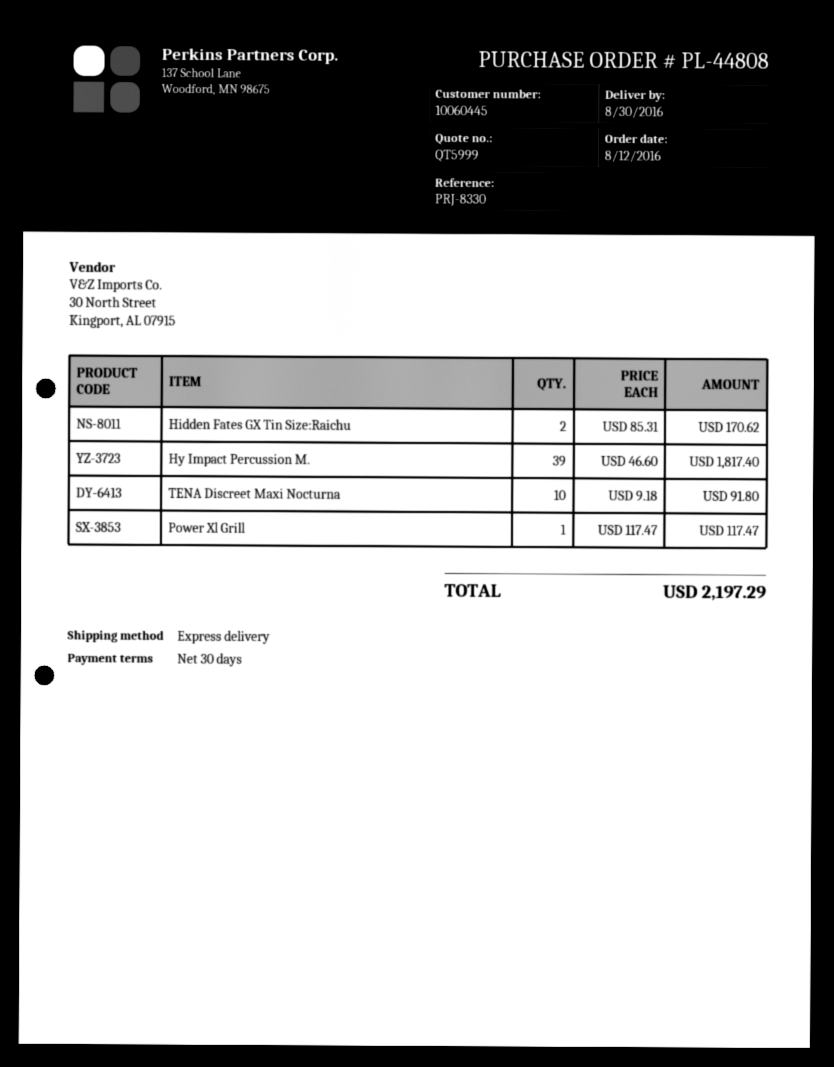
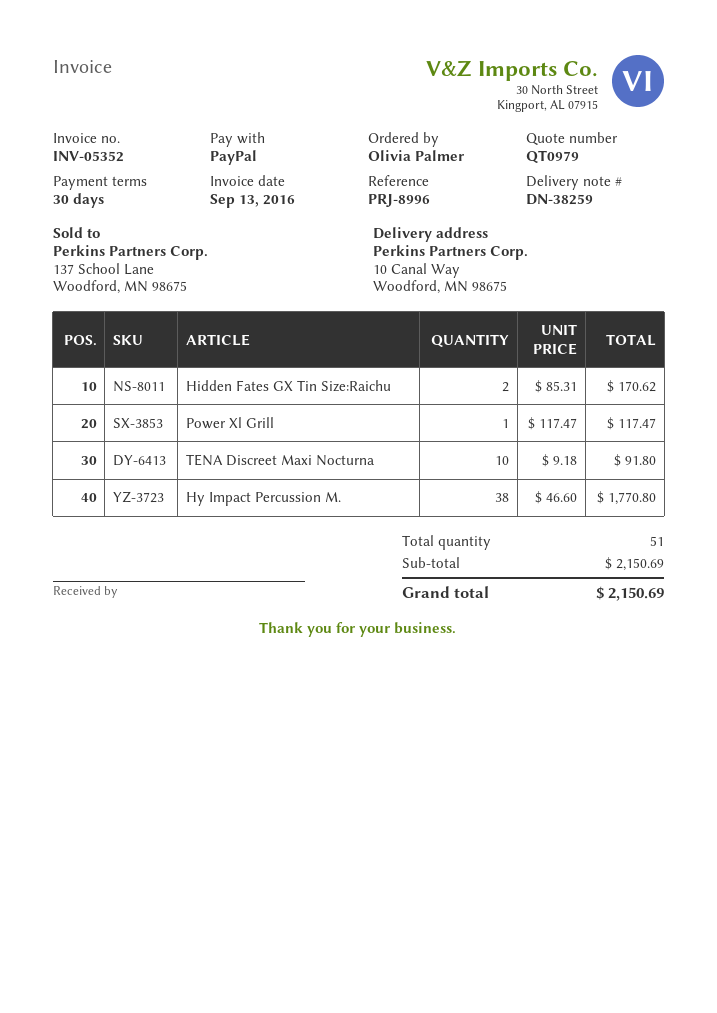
quote number: QT5999 -> QT0979
reference: PRJ-8330 -> PRJ-8996
Hy Impact Percussion M.: 39 x 46.60 = 1817.40 -> 38 x 46.60 = 1770.80
total: 2197.29 -> 2150.69

